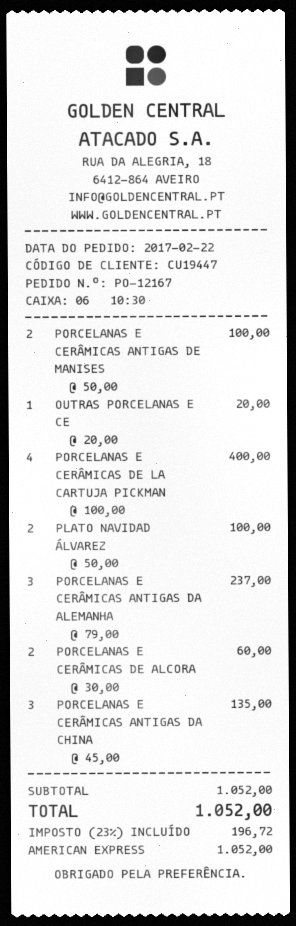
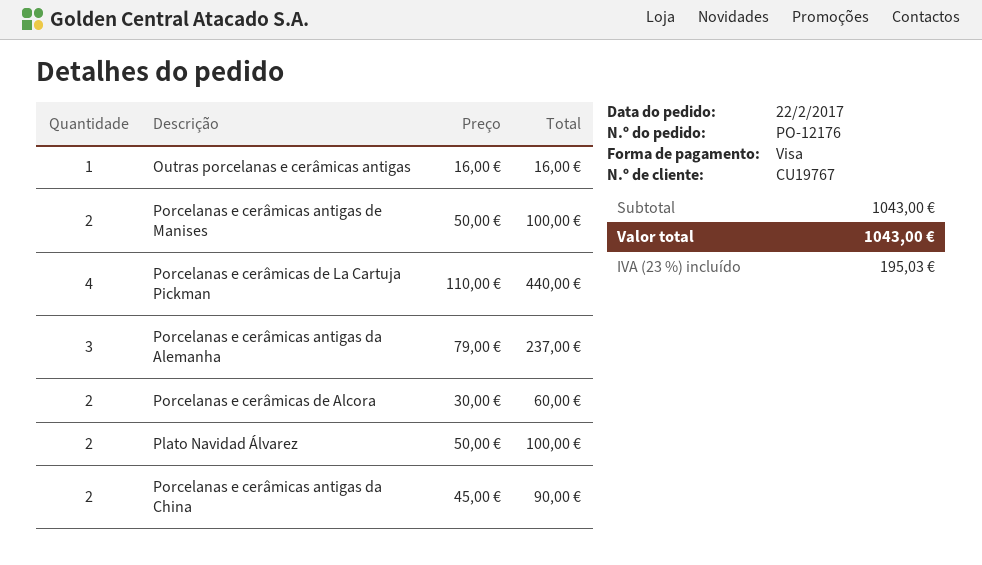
order number: PO-12167 -> PO-12176
customer number: CU19447 -> CU19767
payment method: American Express -> Visa
OUTRAS PORCELANAS E CE: 1 x 20.00 = 20.00 -> 1 x 16.00 = 16.00
PORCELANAS E CERÂMICAS DE LA CARTUJA PICKMAN: 4 x 100.00 = 400.00 -> 4 x 110.00 = 440.00
PORCELANAS E CERÂMICAS ANTIGAS DA CHINA: 3 x 45.00 = 135.00 -> 2 x 45.00 = 90.00
subtotal: 1052.00 -> 1043.00
tax: 23% = 196.72 -> 23% = 195.03
total: 1052.00 -> 1043.00

